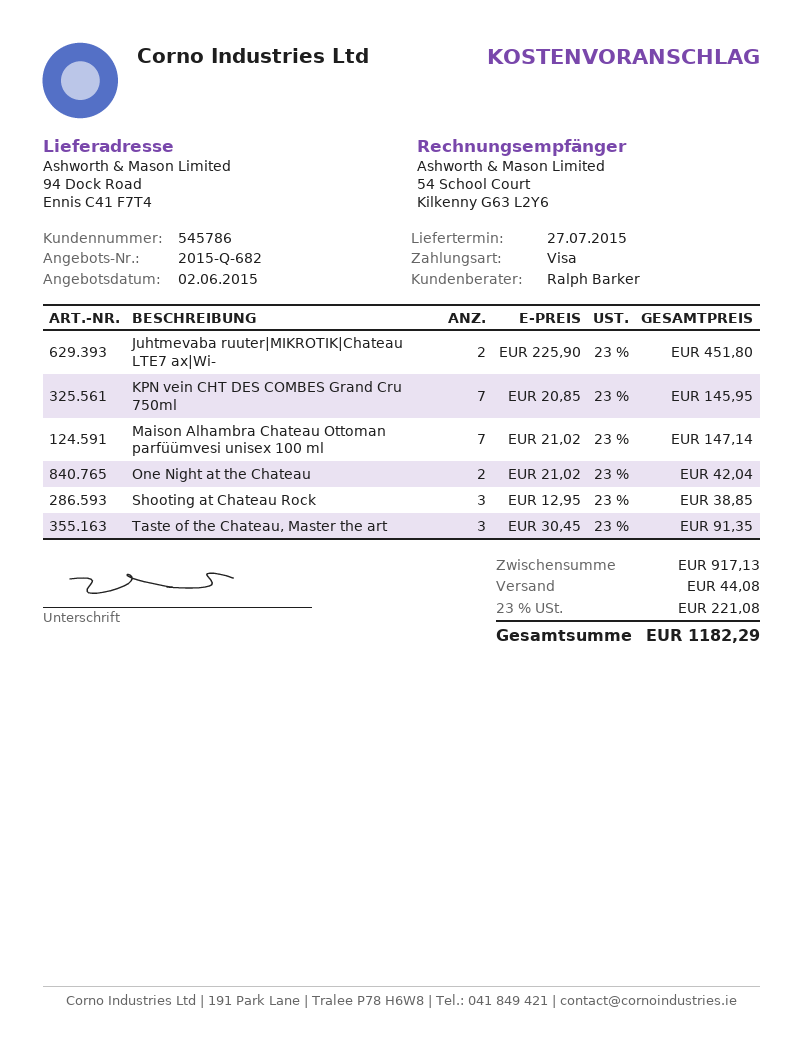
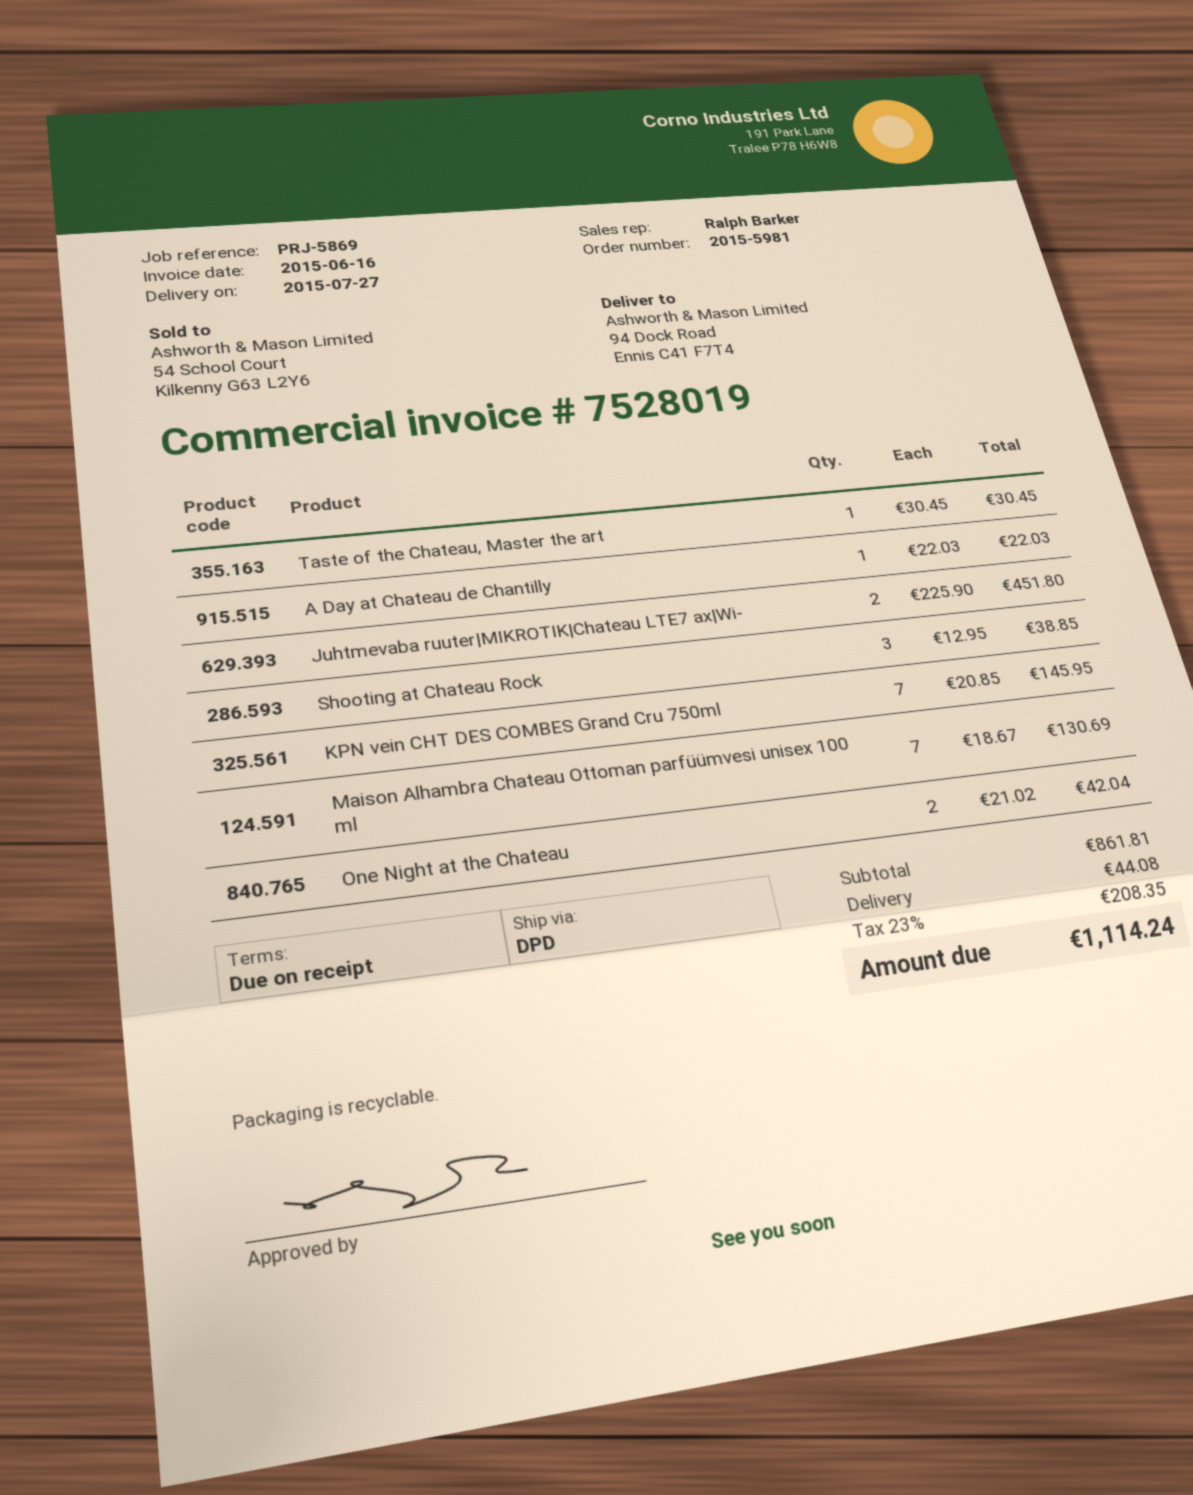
Maison Alhambra Chateau Ottoman parfüümvesi unisex 100 ml: 7 x 21.02 = 147.14 -> 7 x 18.67 = 130.69
Taste of the Chateau, Master the art: 3 x 30.45 = 91.35 -> 1 x 30.45 = 30.45
A Day at Chateau de Chantilly: none -> 1 x 22.03 = 22.03
subtotal: 917.13 -> 861.81
tax: 23% = 221.08 -> 23% = 208.35
total: 1182.29 -> 1114.24

